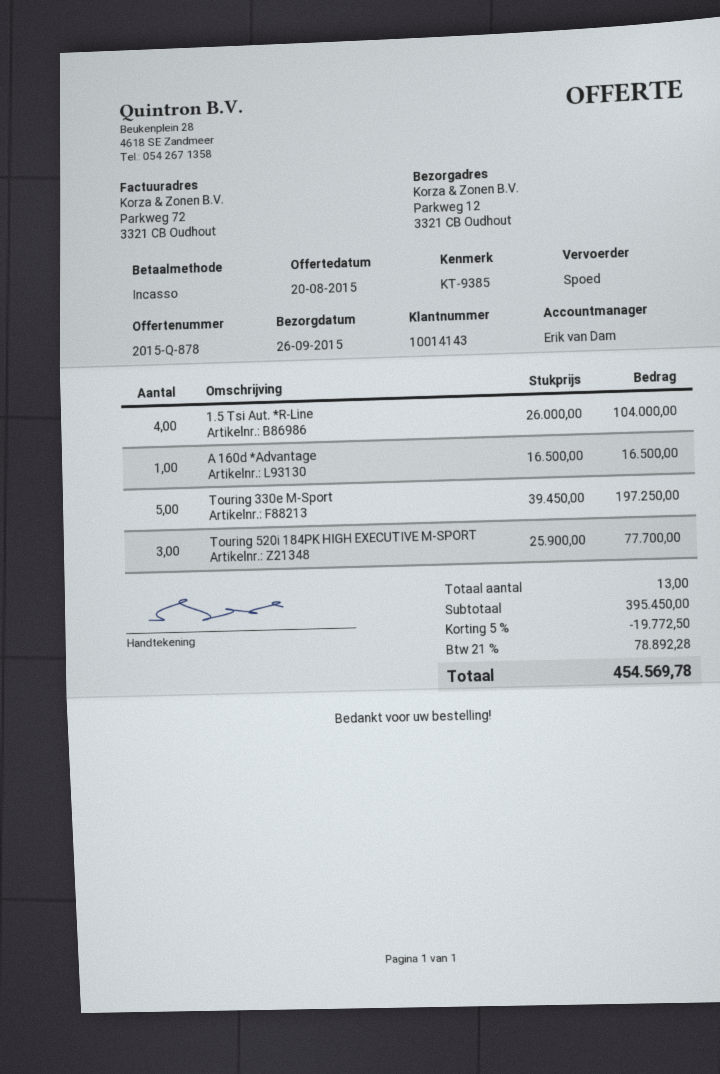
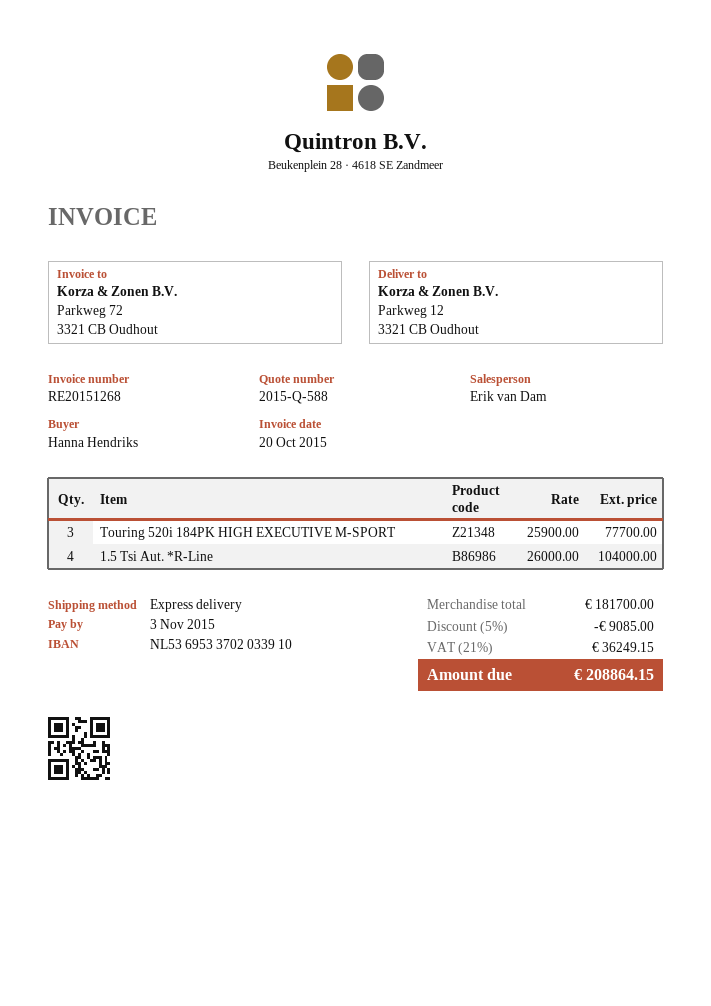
quote number: 2015-Q-878 -> 2015-Q-588
A 160d *Advantage: 1 x 16500.00 = 16500.00 -> none
Touring 330e M-Sport: 5 x 39450.00 = 197250.00 -> none
subtotal: 395450.00 -> 181700.00
discount: 5% = 19772.50 -> 5% = 9085.00
tax: 21% = 78892.28 -> 21% = 36249.15
total: 454569.78 -> 208864.15

